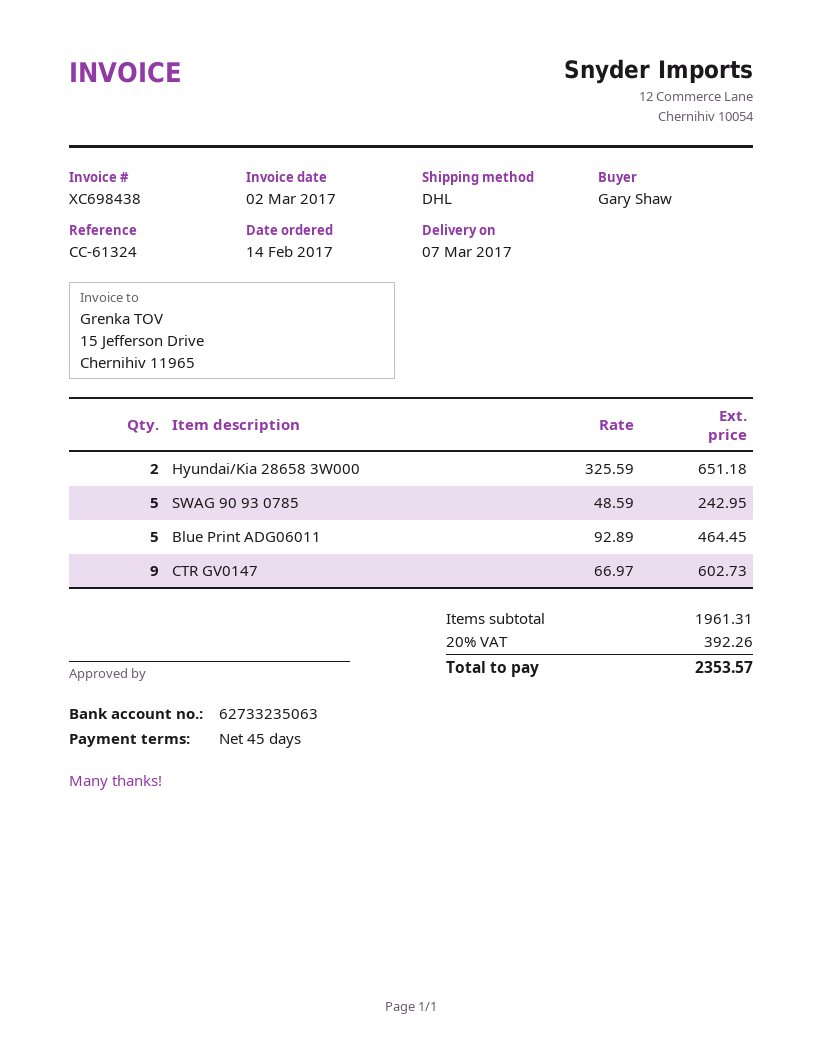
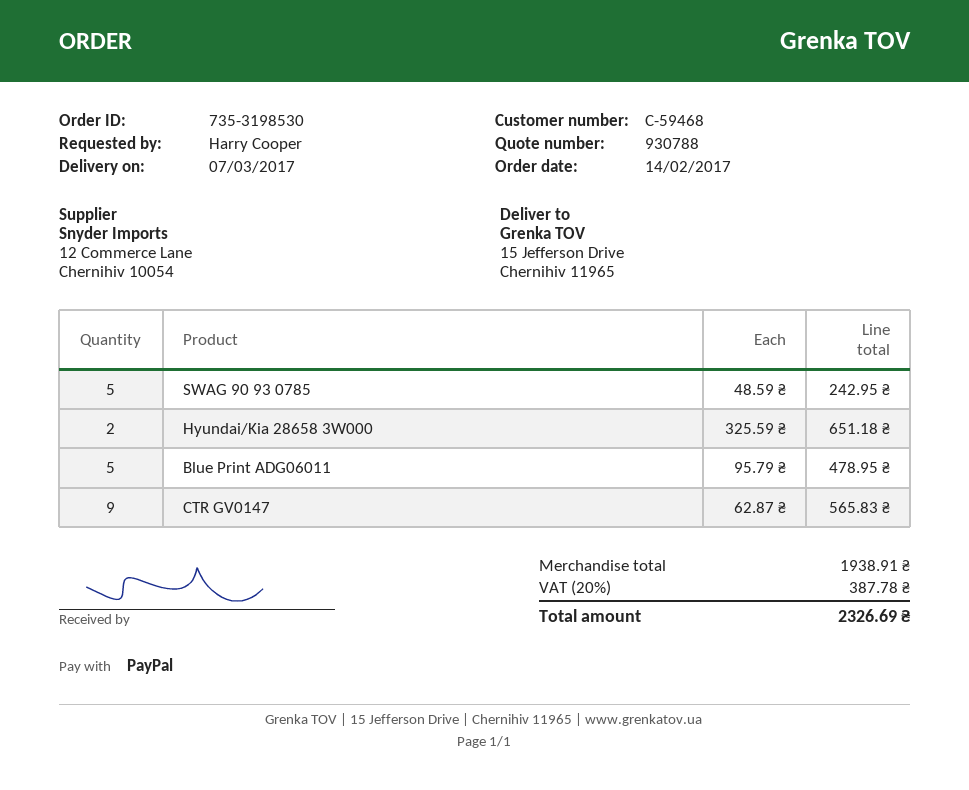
ordered by: Gary Shaw -> Harry Cooper
Blue Print ADG06011: 5 x 92.89 = 464.45 -> 5 x 95.79 = 478.95
CTR GV0147: 9 x 66.97 = 602.73 -> 9 x 62.87 = 565.83
subtotal: 1961.31 -> 1938.91
tax: 20% = 392.26 -> 20% = 387.78
total: 2353.57 -> 2326.69

